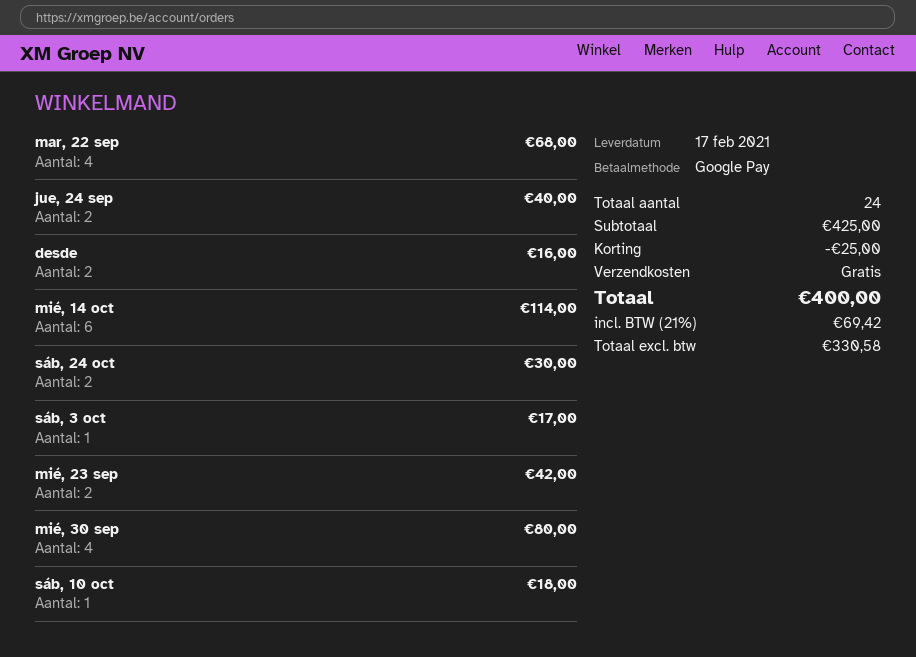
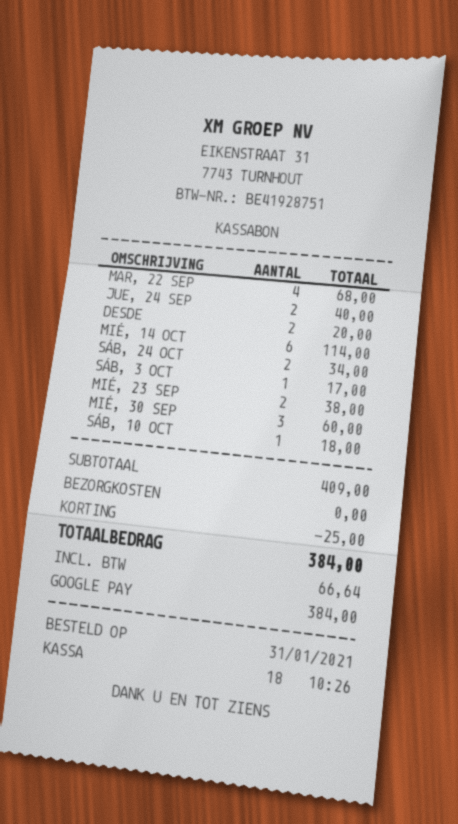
desde: 2 for 16.00 -> 2 for 20.00
sáb, 24 oct: 2 for 30.00 -> 2 for 34.00
mié, 23 sep: 2 for 42.00 -> 2 for 38.00
mié, 30 sep: 4 for 80.00 -> 3 for 60.00
subtotal: 425.00 -> 409.00
tax: 69.42 -> 66.64
total: 400.00 -> 384.00

